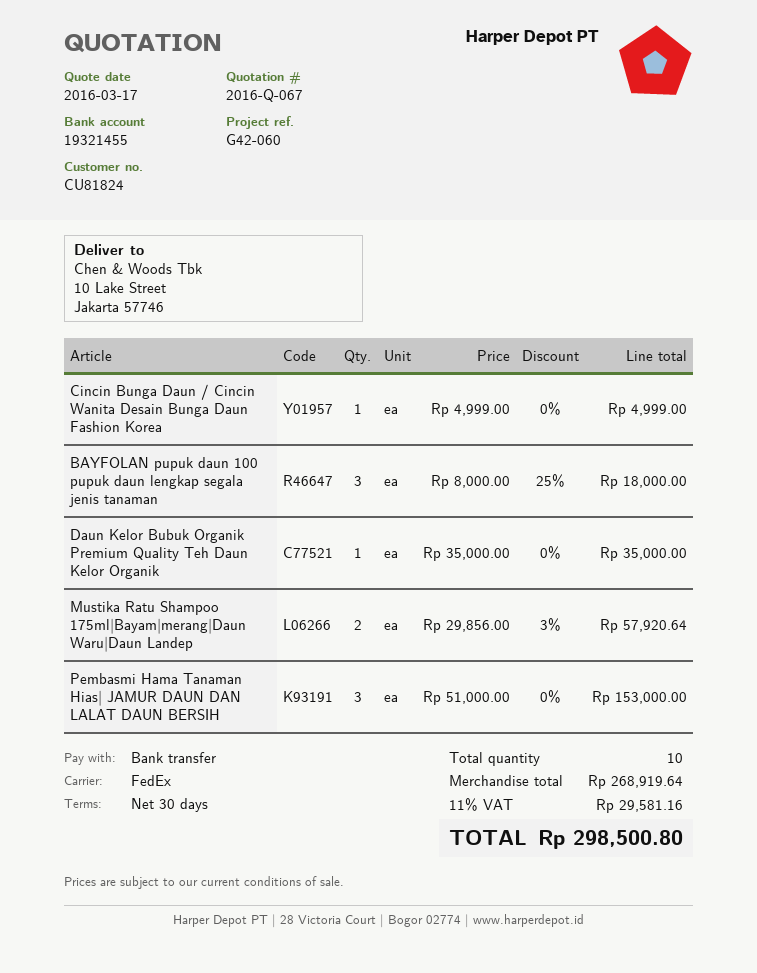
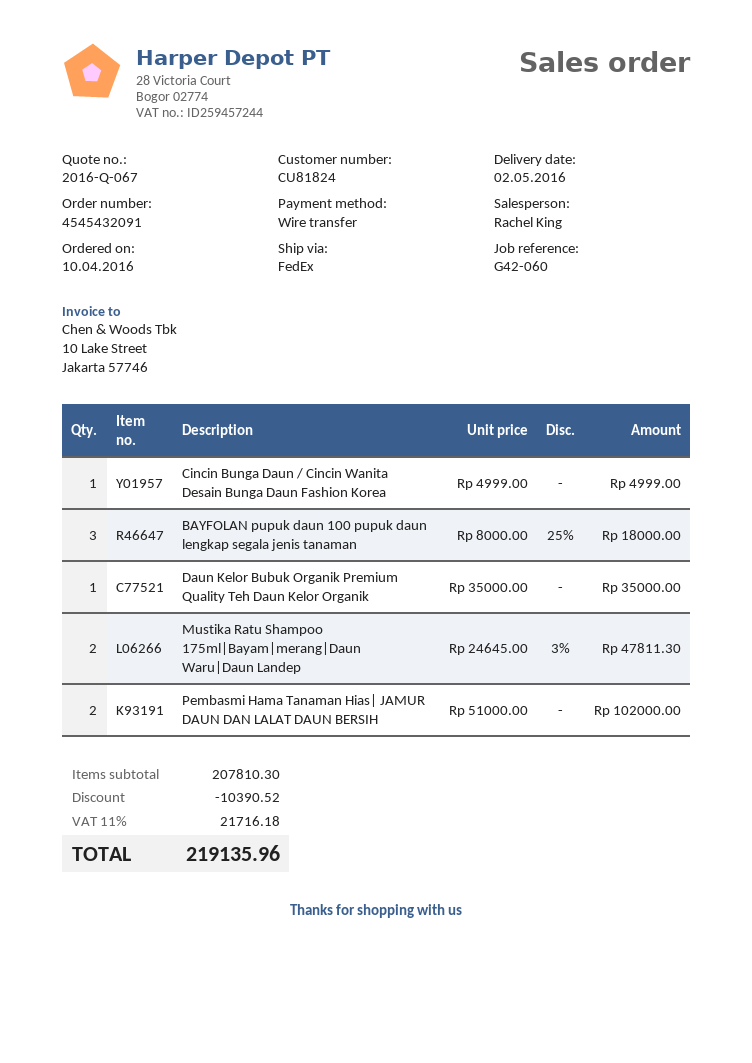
Mustika Ratu Shampoo 175ml|Bayam|merang|Daun Waru|Daun Landep: 2 x 29856.00 - 3% = 57920.64 -> 2 x 24645.00 - 3% = 47811.30
Pembasmi Hama Tanaman Hias| JAMUR DAUN DAN LALAT DAUN BERSIH: 3 x 51000.00 = 153000.00 -> 2 x 51000.00 = 102000.00
subtotal: 268919.64 -> 207810.30
discount: none -> 10390.52
tax: 11% = 29581.16 -> 11% = 21716.18
total: 298500.80 -> 219135.96

